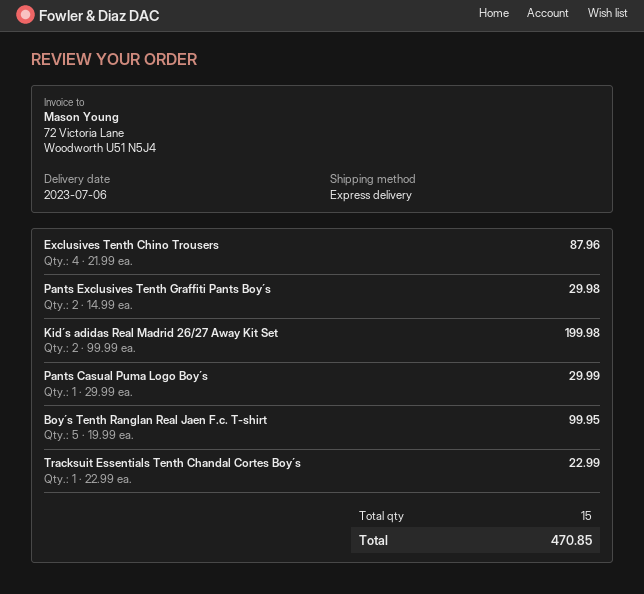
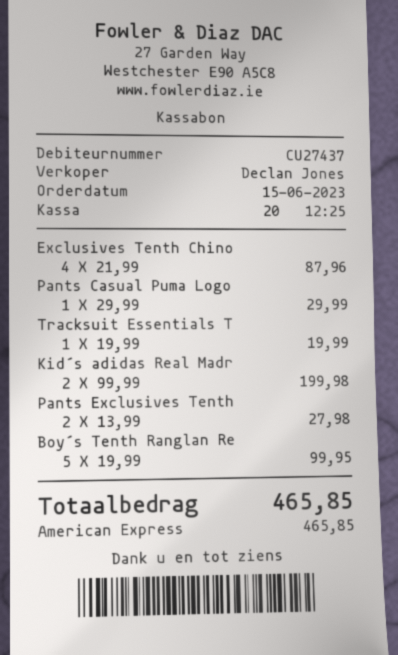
Pants Exclusives Tenth Graffiti Pants Boy´s: 2 x 14.99 = 29.98 -> 2 x 13.99 = 27.98
Tracksuit Essentials Tenth Chandal Cortes Boy´s: 1 x 22.99 = 22.99 -> 1 x 19.99 = 19.99
total: 470.85 -> 465.85

